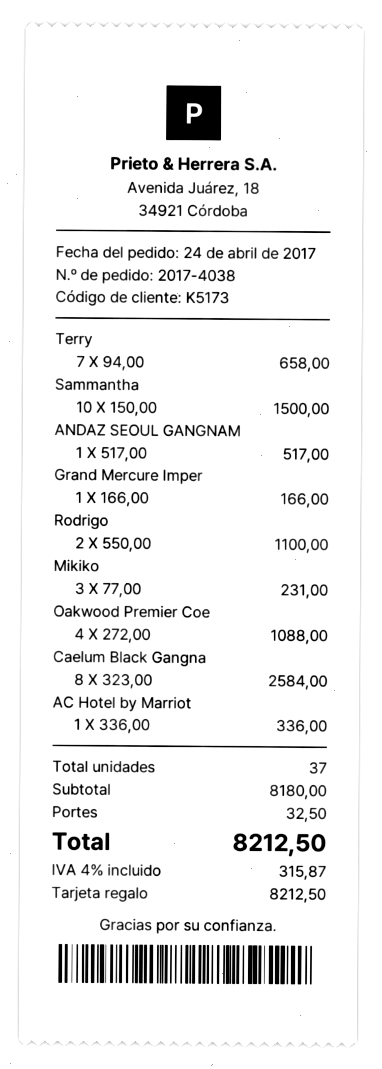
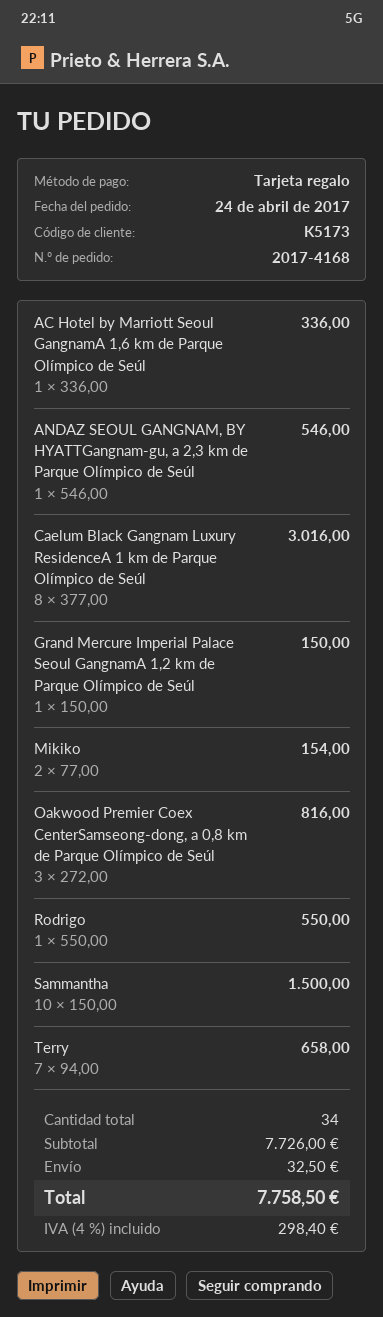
order number: 2017-4038 -> 2017-4168
ANDAZ SEOUL GANGNAM: 1 x 517.00 = 517.00 -> 1 x 546.00 = 546.00
Grand Mercure Imper: 1 x 166.00 = 166.00 -> 1 x 150.00 = 150.00
Rodrigo: 2 x 550.00 = 1100.00 -> 1 x 550.00 = 550.00
Mikiko: 3 x 77.00 = 231.00 -> 2 x 77.00 = 154.00
Oakwood Premier Coe: 4 x 272.00 = 1088.00 -> 3 x 272.00 = 816.00
Caelum Black Gangna: 8 x 323.00 = 2584.00 -> 8 x 377.00 = 3016.00
total quantity: 37 -> 34
subtotal: 8180.00 -> 7726.00
tax: 4% = 315.87 -> 4% = 298.40
total: 8212.50 -> 7758.50

